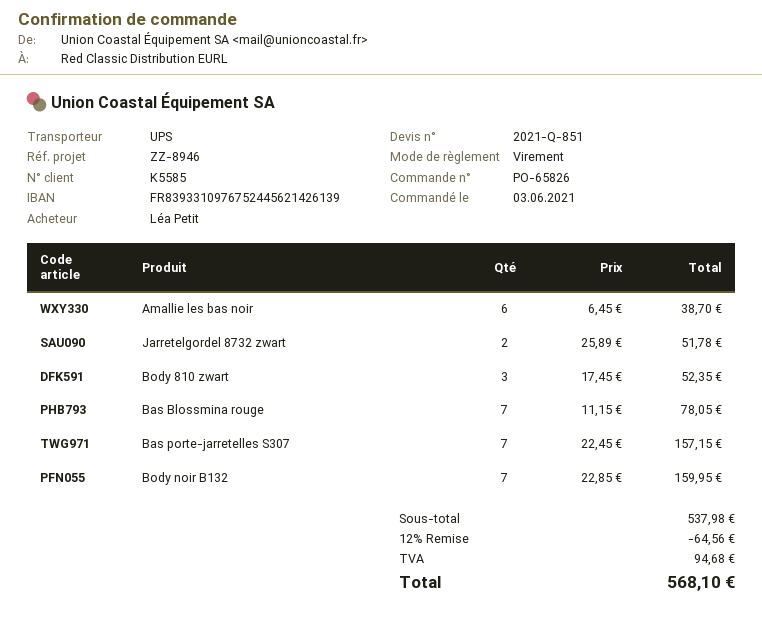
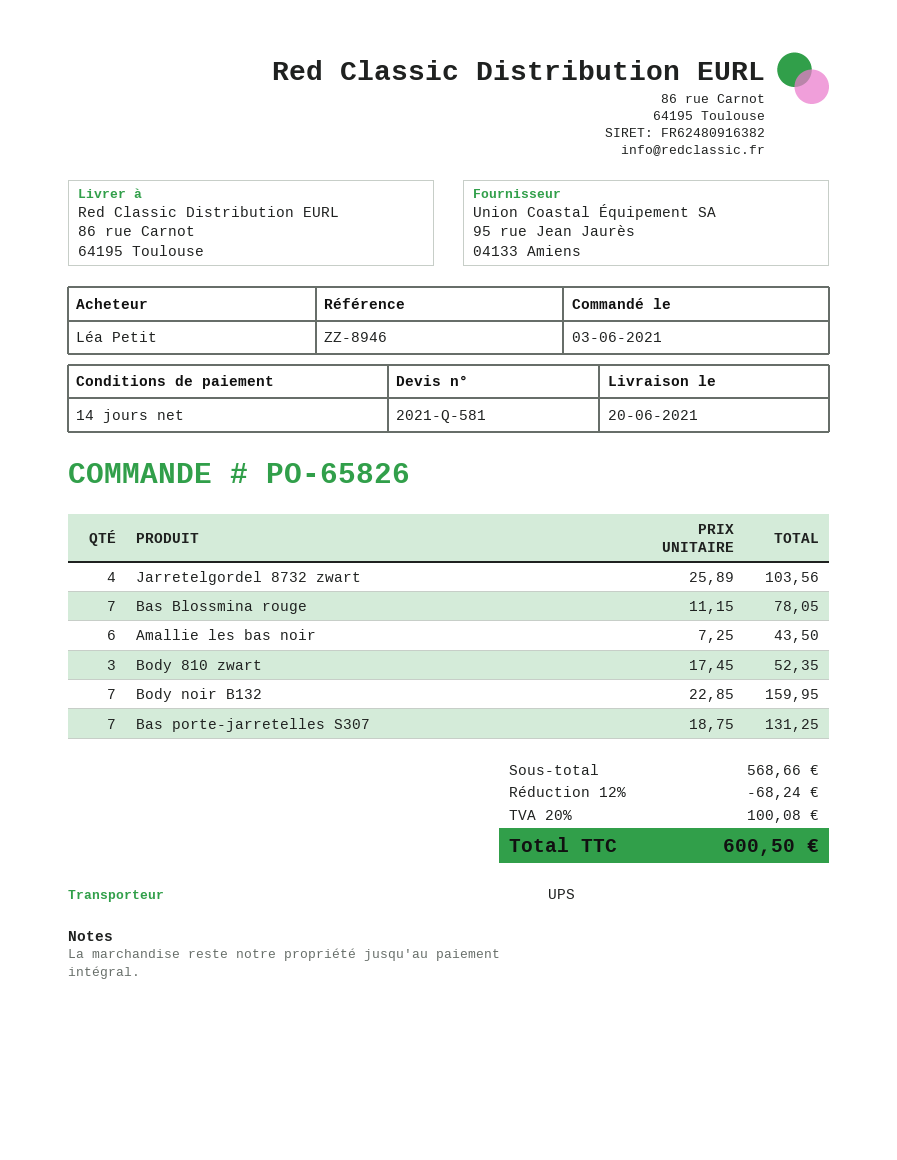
quote number: 2021-Q-851 -> 2021-Q-581
Amallie les bas noir: 6 x 6.45 = 38.70 -> 6 x 7.25 = 43.50
Jarretelgordel 8732 zwart: 2 x 25.89 = 51.78 -> 4 x 25.89 = 103.56
Bas porte-jarretelles S307: 7 x 22.45 = 157.15 -> 7 x 18.75 = 131.25
subtotal: 537.98 -> 568.66
discount: 12% = 64.56 -> 12% = 68.24
tax: 94.68 -> 100.08
total: 568.10 -> 600.50

